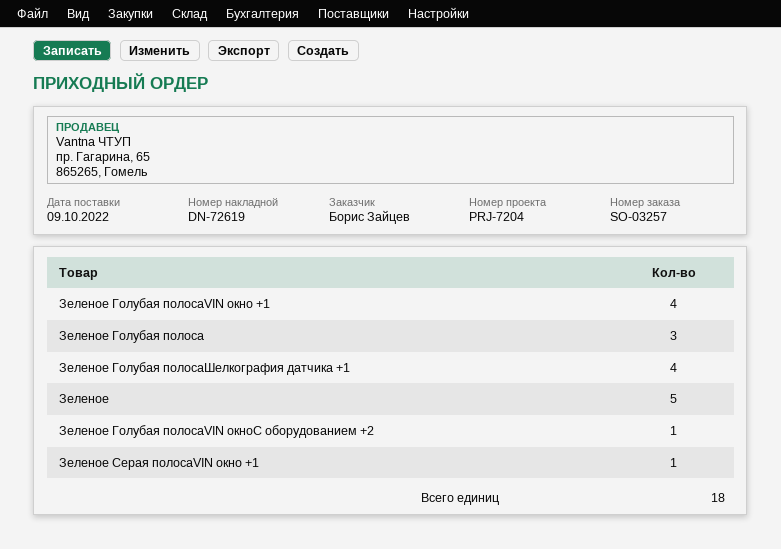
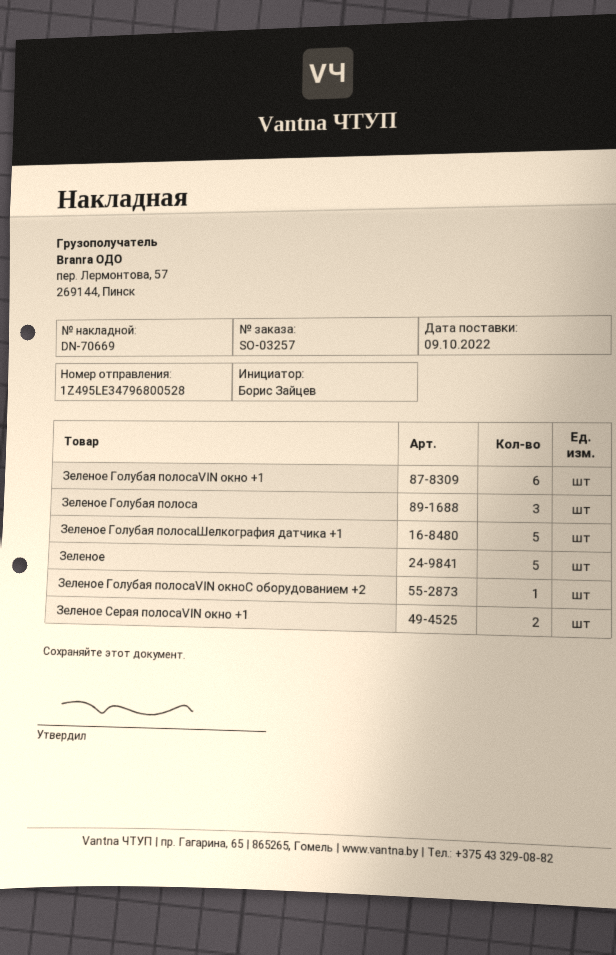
delivery note number: DN-72619 -> DN-70669
Зеленое Голубая полосаVIN окно +1: 4 -> 6
Зеленое Голубая полосаШелкография датчика +1: 4 -> 5
Зеленое Серая полосаVIN окно +1: 1 -> 2

